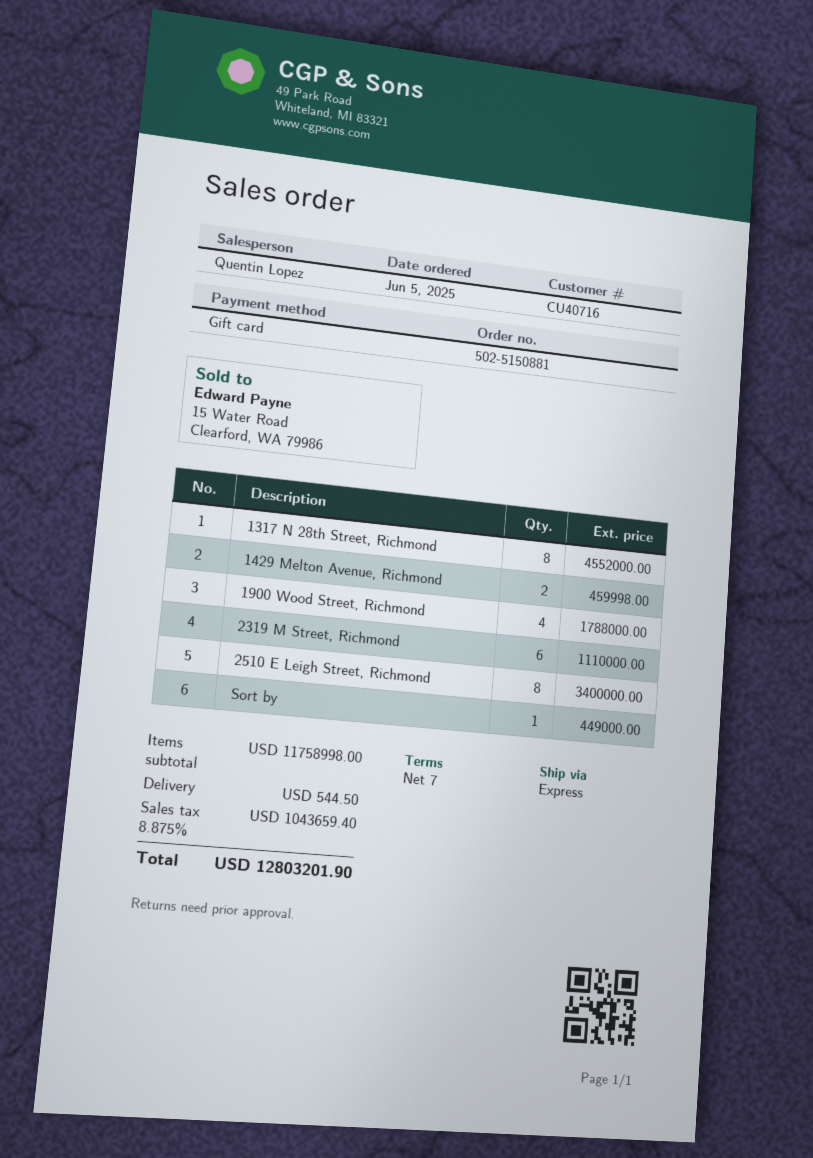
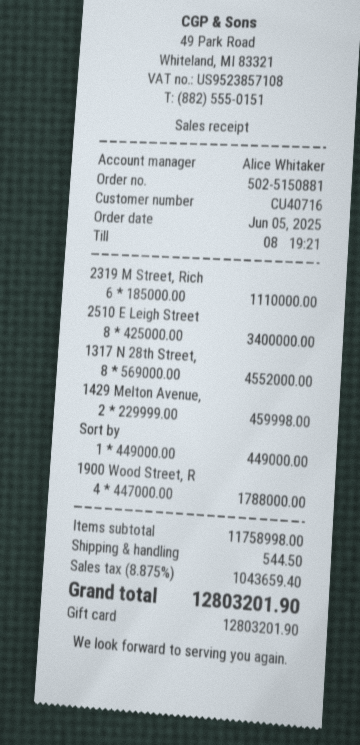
sales rep: Quentin Lopez -> Alice Whitaker

